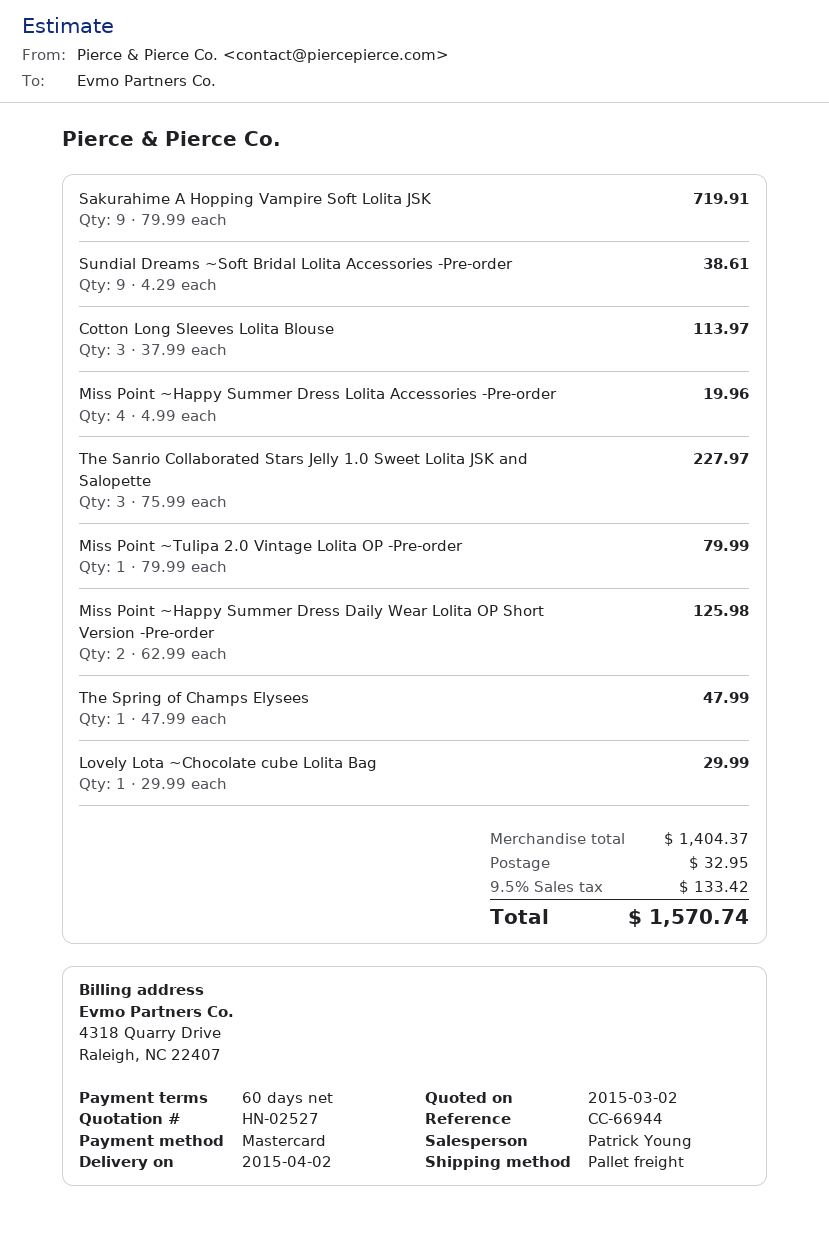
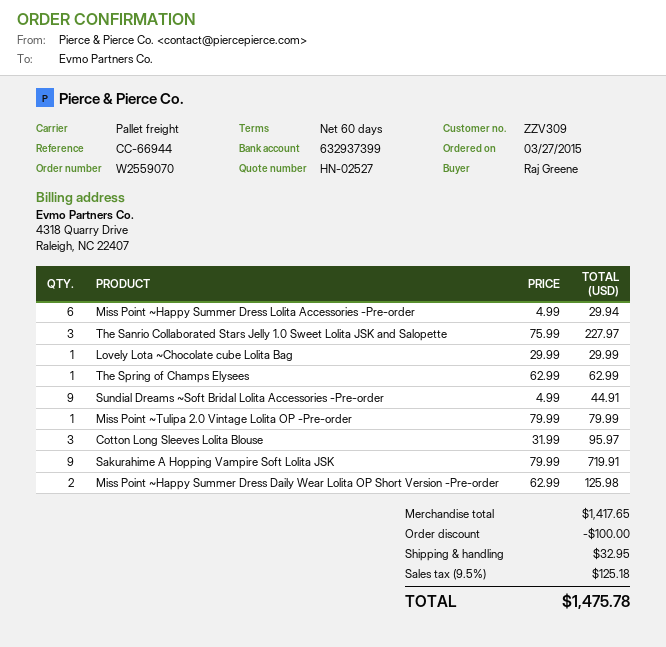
Sundial Dreams ~Soft Bridal Lolita Accessories -Pre-order: 9 x 4.29 = 38.61 -> 9 x 4.99 = 44.91
Cotton Long Sleeves Lolita Blouse: 3 x 37.99 = 113.97 -> 3 x 31.99 = 95.97
Miss Point ~Happy Summer Dress Lolita Accessories -Pre-order: 4 x 4.99 = 19.96 -> 6 x 4.99 = 29.94
The Spring of Champs Elysees: 1 x 47.99 = 47.99 -> 1 x 62.99 = 62.99
subtotal: 1404.37 -> 1417.65
discount: none -> 100.00
tax: 9.5% = 133.42 -> 9.5% = 125.18
total: 1570.74 -> 1475.78

